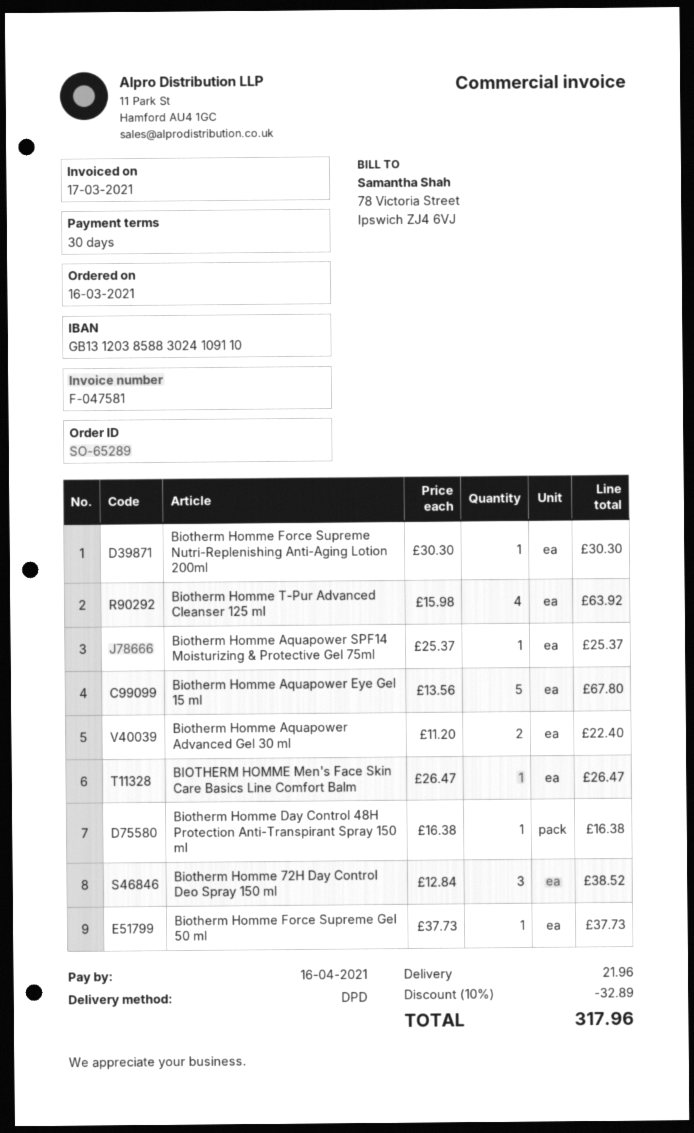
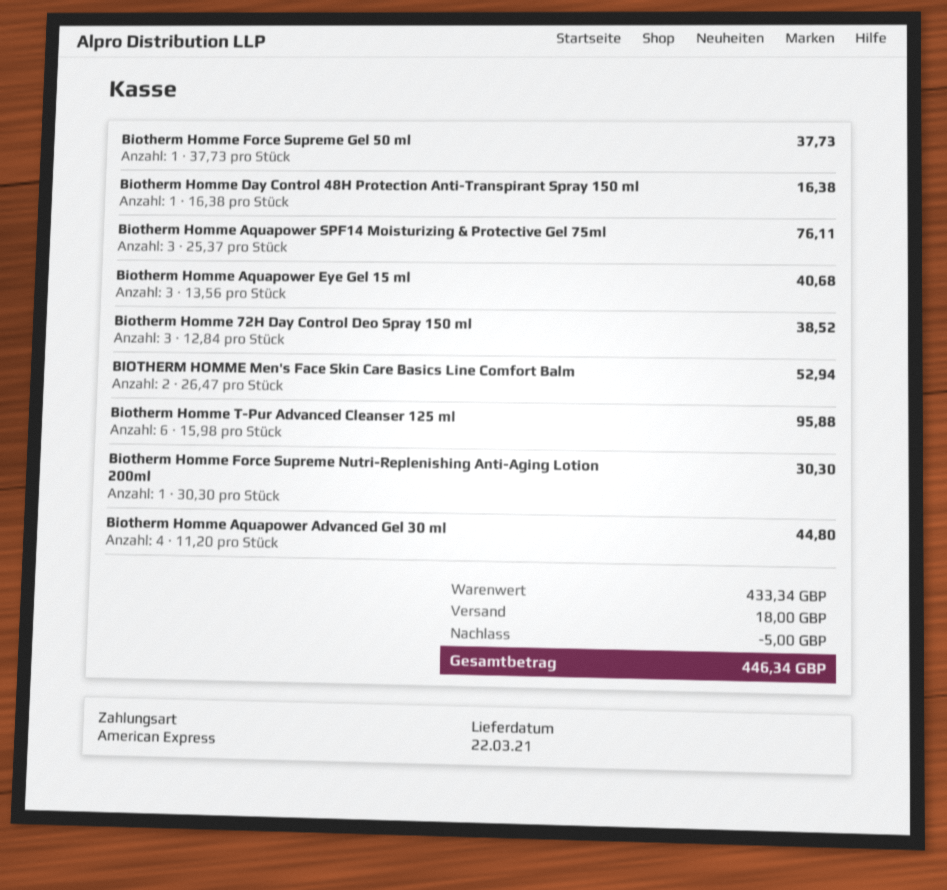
Biotherm Homme T-Pur Advanced Cleanser 125 ml: 4 x 15.98 = 63.92 -> 6 x 15.98 = 95.88
Biotherm Homme Aquapower SPF14 Moisturizing & Protective Gel 75ml: 1 x 25.37 = 25.37 -> 3 x 25.37 = 76.11
Biotherm Homme Aquapower Eye Gel 15 ml: 5 x 13.56 = 67.80 -> 3 x 13.56 = 40.68
Biotherm Homme Aquapower Advanced Gel 30 ml: 2 x 11.20 = 22.40 -> 4 x 11.20 = 44.80
BIOTHERM HOMME Men's Face Skin Care Basics Line Comfort Balm: 1 x 26.47 = 26.47 -> 2 x 26.47 = 52.94
discount: 32.89 -> 5.00
shipping: 21.96 -> 18.00
total: 317.96 -> 446.34

